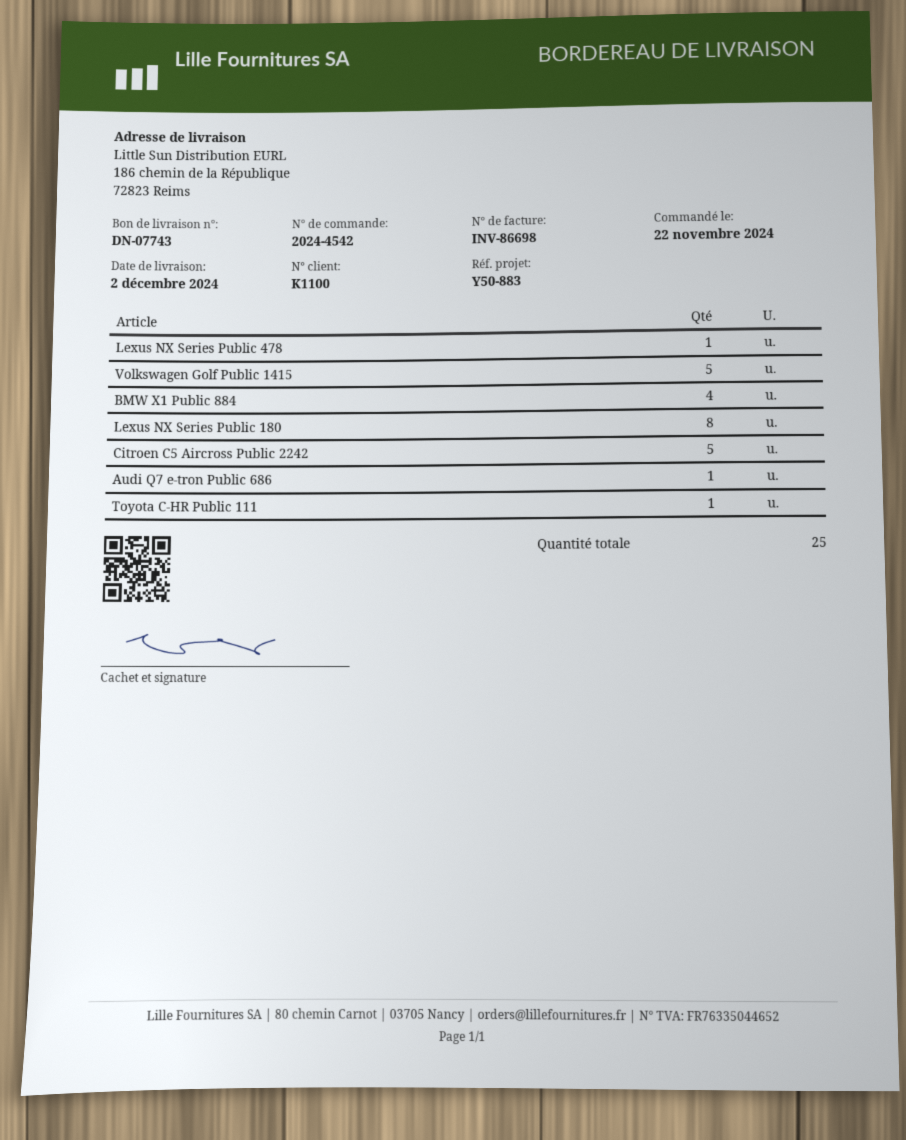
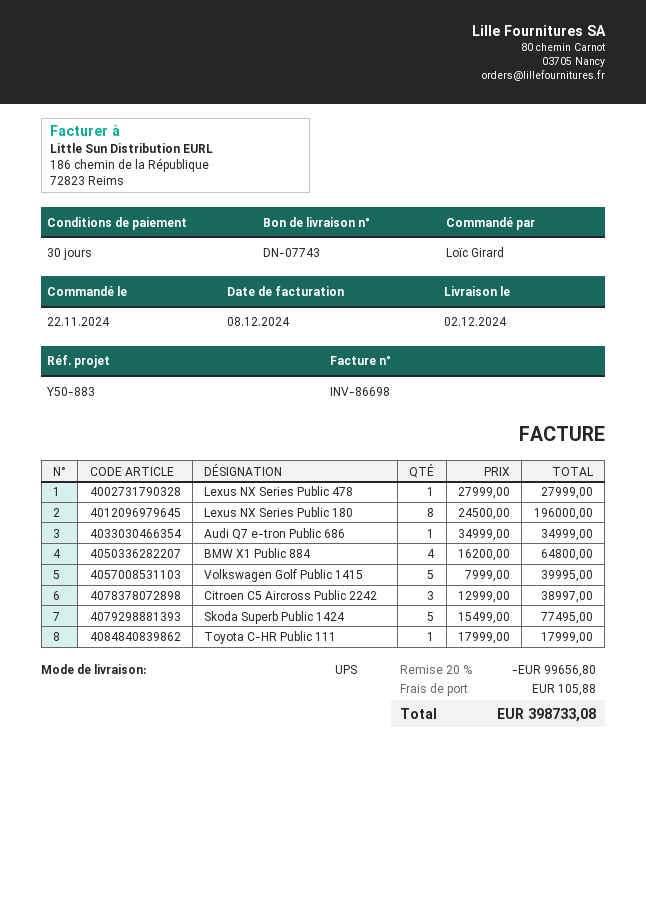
Citroen C5 Aircross Public 2242: 5 -> 3
Skoda Superb Public 1424: none -> 5

